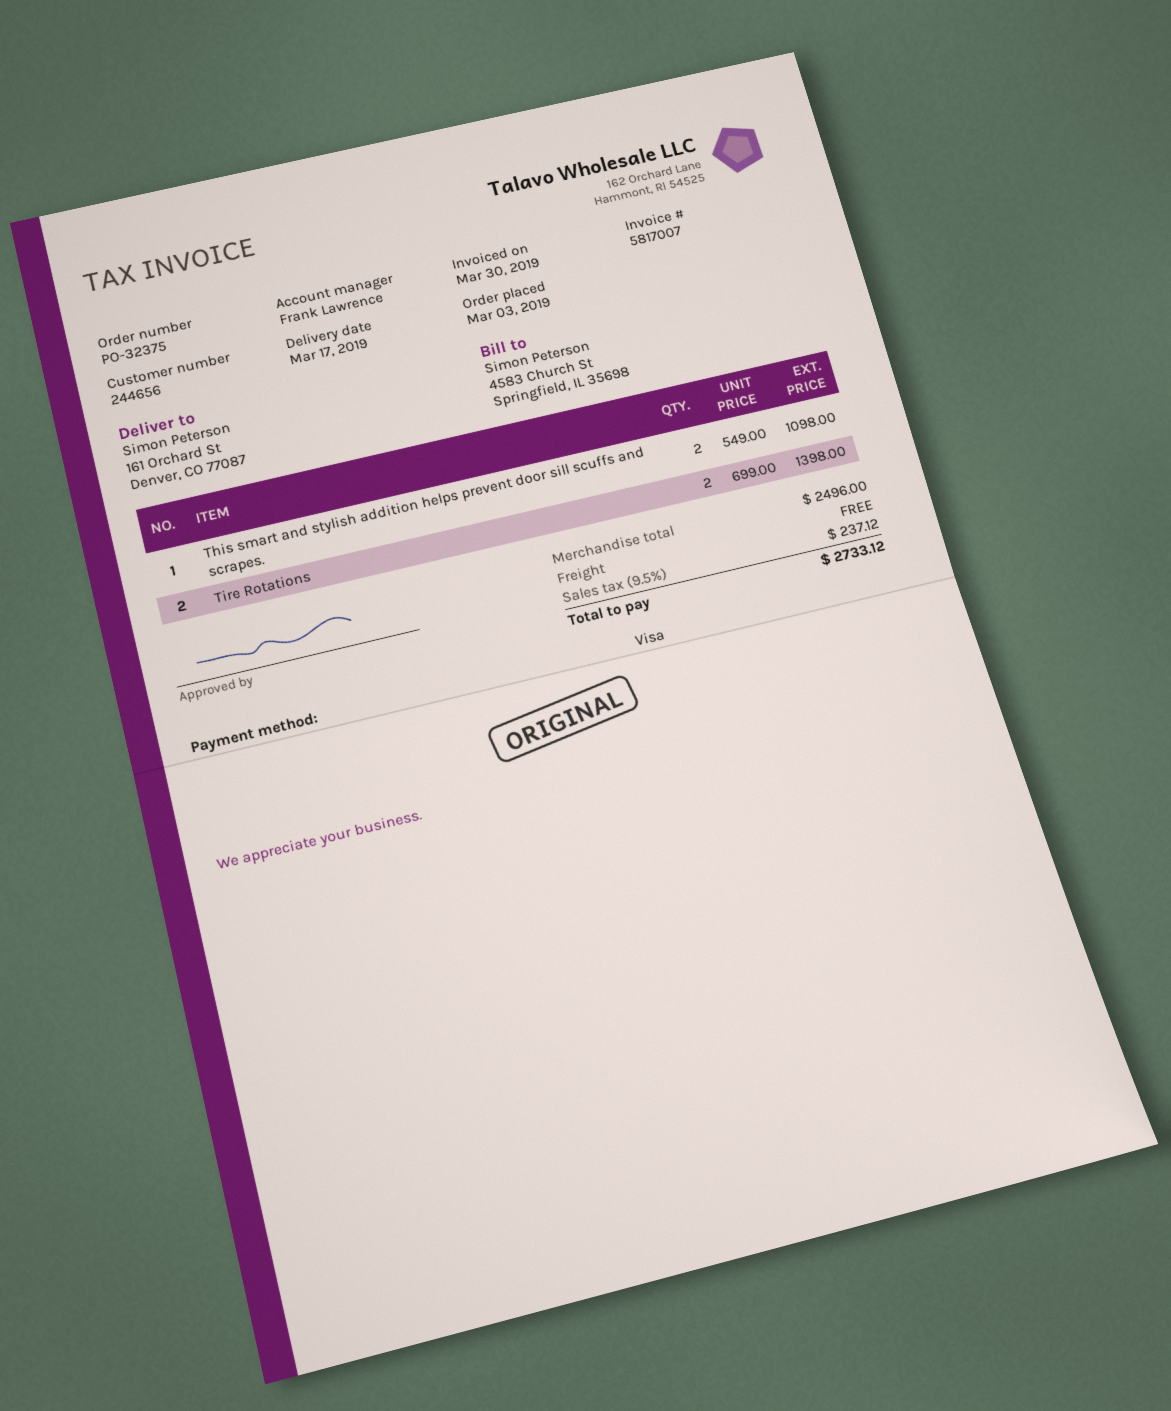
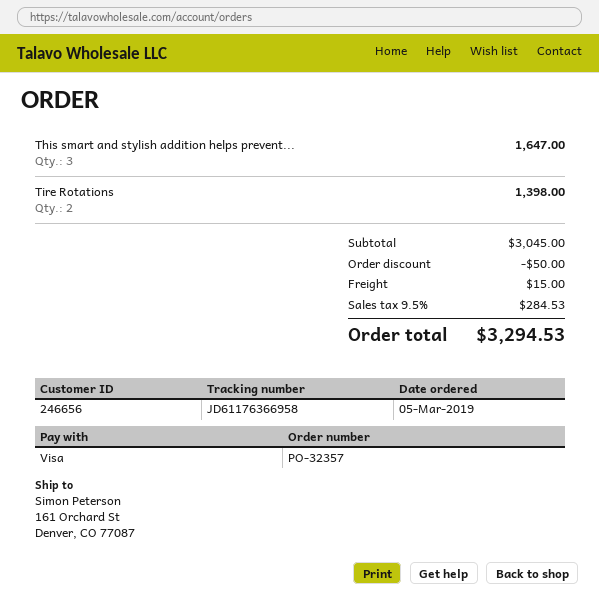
order number: PO-32375 -> PO-32357
order date: 2019-03-03 -> 2019-03-05
customer number: 244656 -> 246656
This smart and stylish addition helps prevent door sill scuffs and scrapes.: 2 for 1098.00 -> 3 for 1647.00
subtotal: 2496.00 -> 3045.00
discount: none -> 50.00
shipping: 0.00 -> 15.00
tax: 9.5% = 237.12 -> 9.5% = 284.53
total: 2733.12 -> 3294.53

